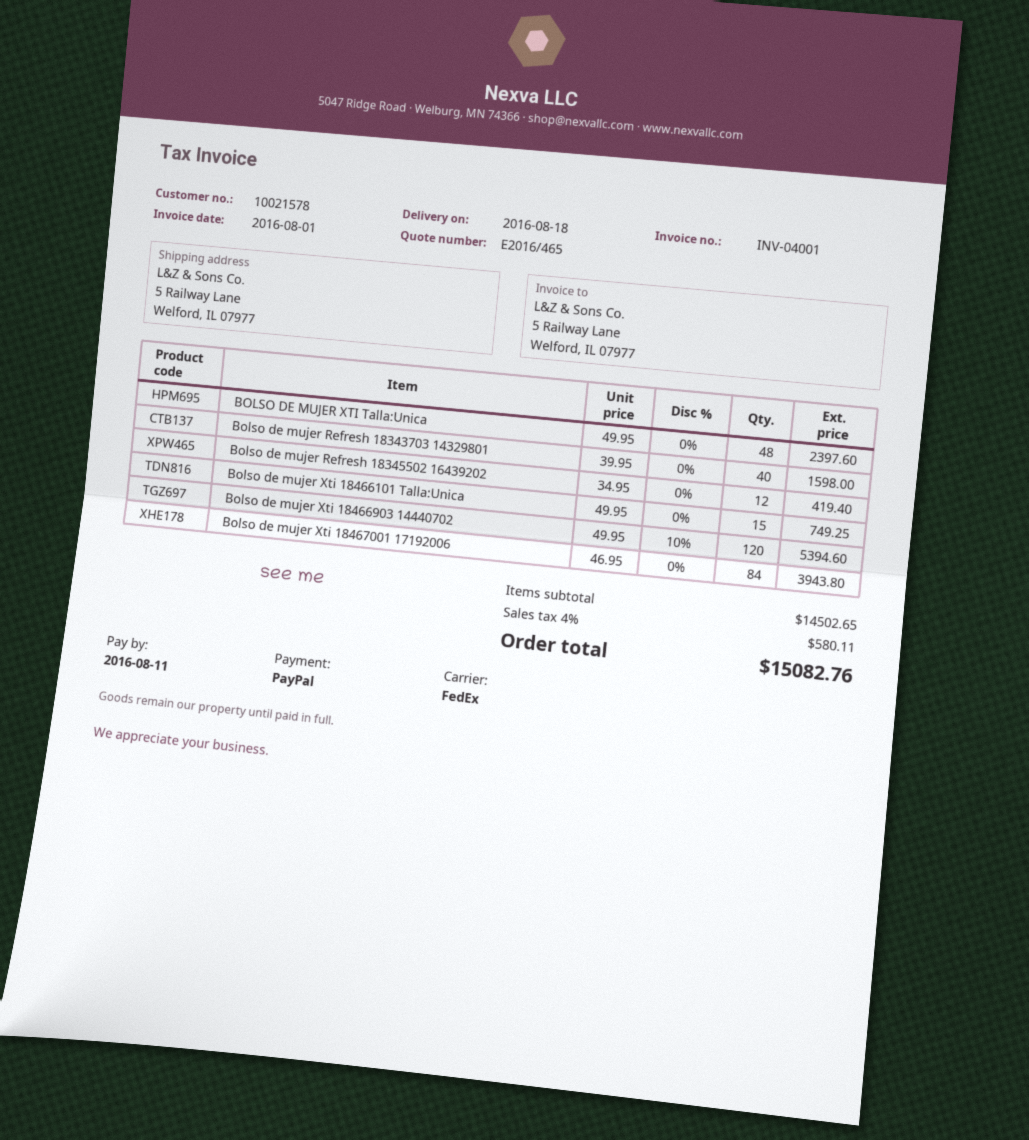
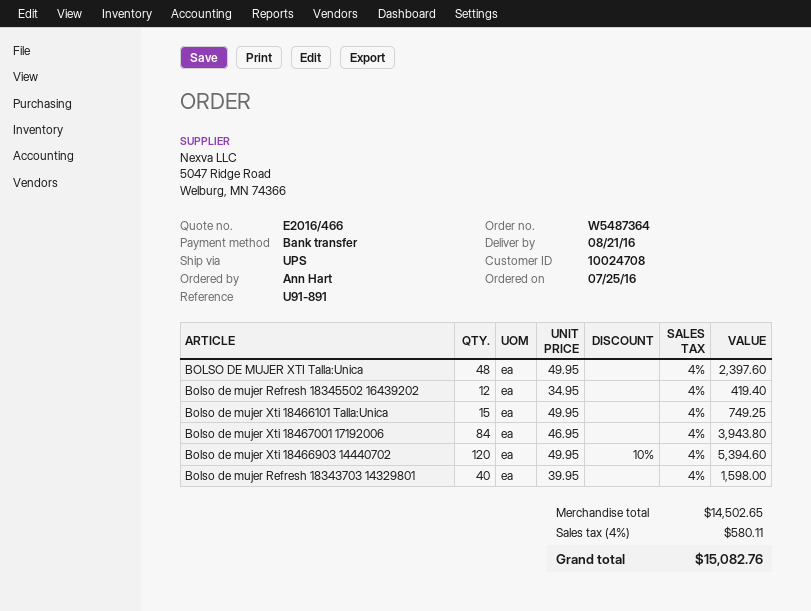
quote number: E2016/465 -> E2016/466
delivery date: 2016-08-18 -> 2016-08-21
customer number: 10021578 -> 10024708
payment method: PayPal -> bank transfer
shipping method: FedEx -> UPS

